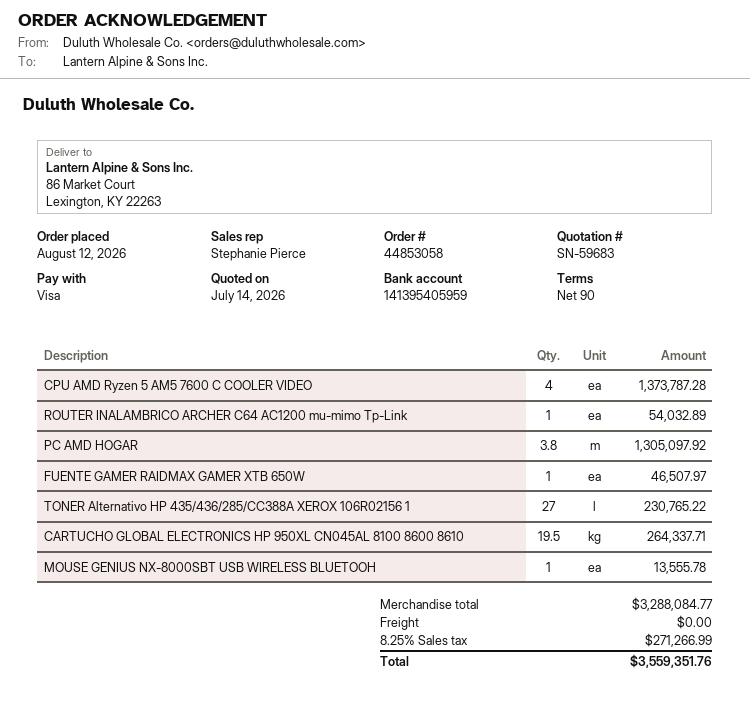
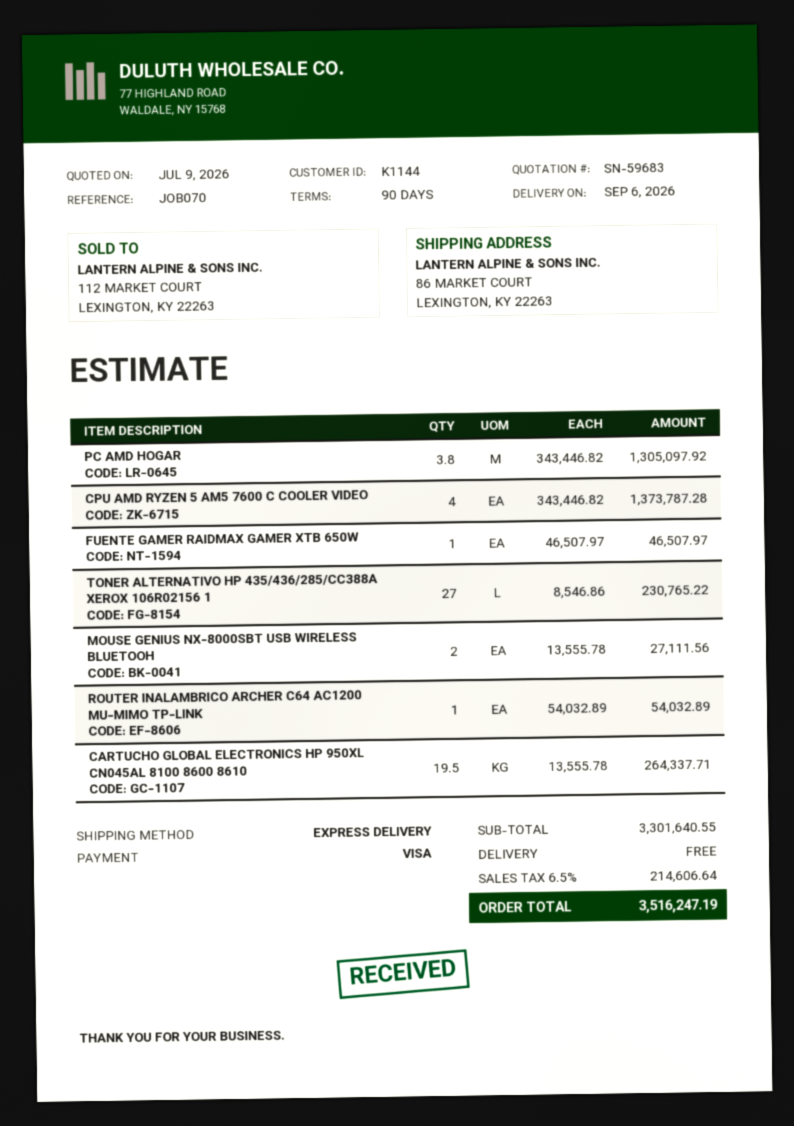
quote date: 2026-07-14 -> 2026-07-09
MOUSE GENIUS NX-8000SBT USB WIRELESS BLUETOOH: 1 for 13555.78 -> 2 for 27111.56
subtotal: 3288084.77 -> 3301640.55
tax: 8.25% = 271266.99 -> 6.5% = 214606.64
total: 3559351.76 -> 3516247.19

